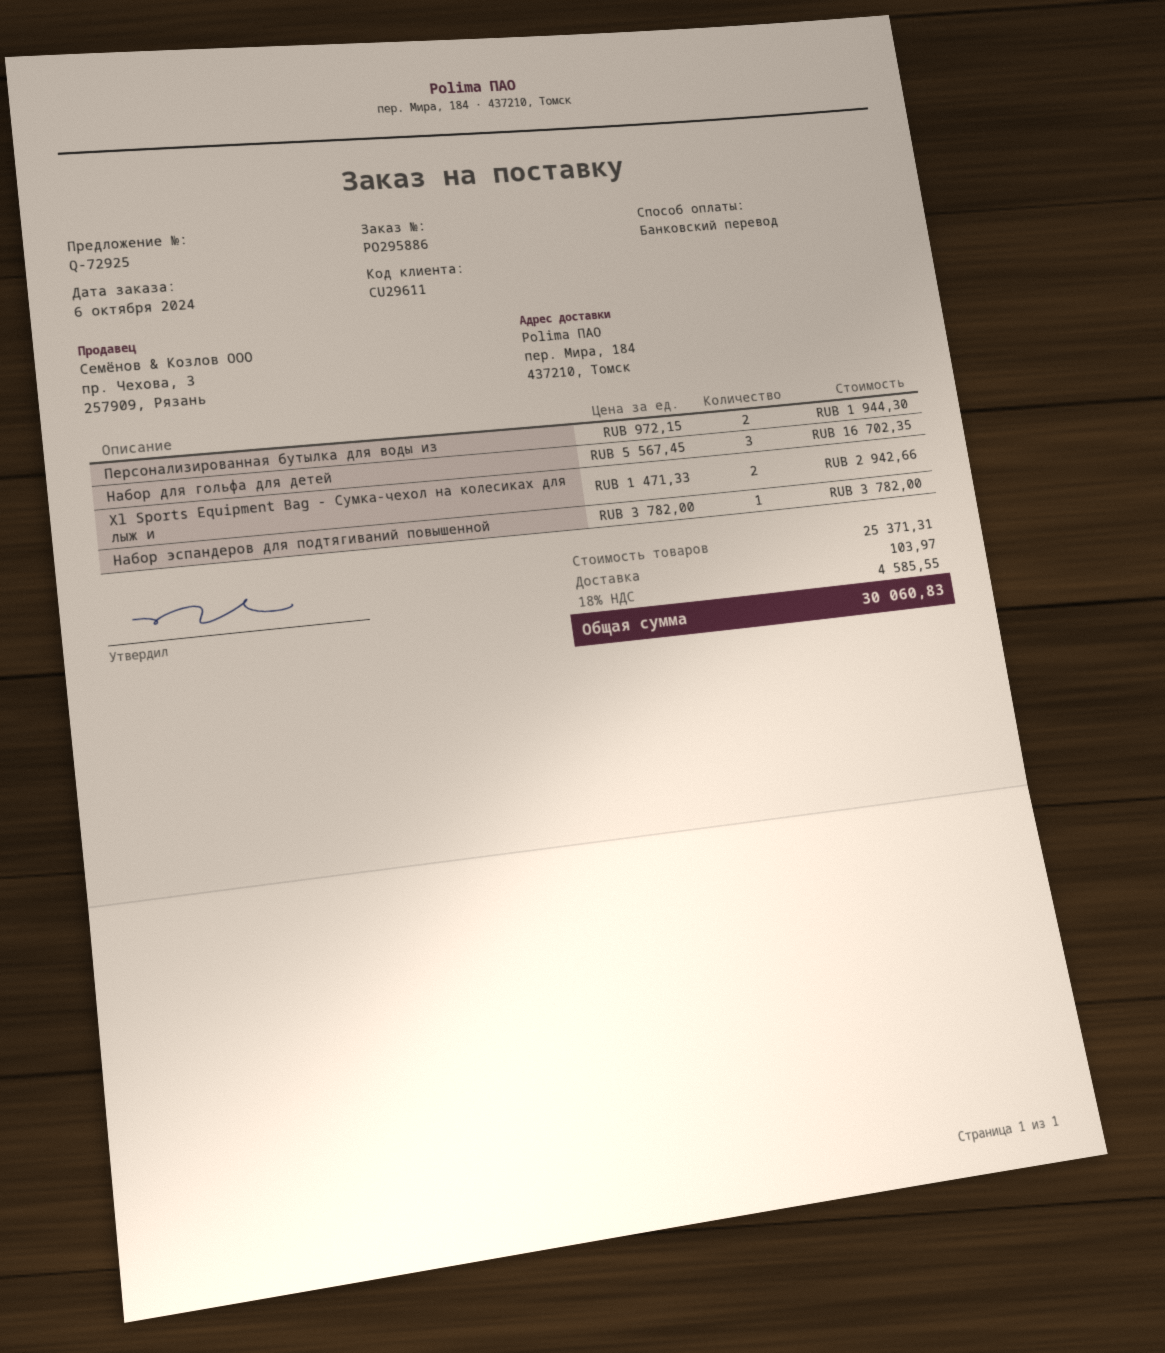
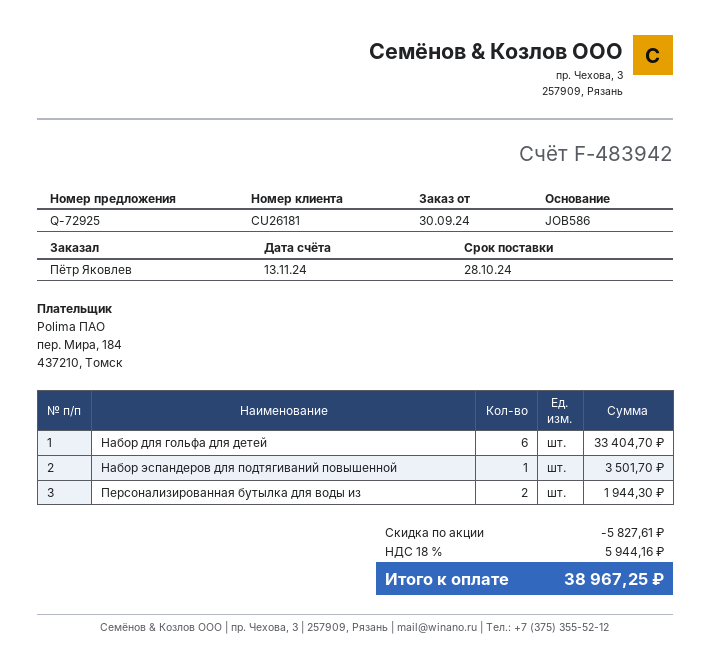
order date: 2024-10-06 -> 2024-09-30
customer number: CU29611 -> CU26181
Набор для гольфа для детей: 3 for 16702.35 -> 6 for 33404.70
Xl Sports Equipment Bag - Сумка-чехол на колесиках для лыж и: 2 for 2942.66 -> none
Набор эспандеров для подтягиваний повышенной: 1 for 3782.00 -> 1 for 3501.70
discount: none -> 5827.61
shipping: 103.97 -> none
tax: 18% = 4585.55 -> 18% = 5944.16
total: 30060.83 -> 38967.25

